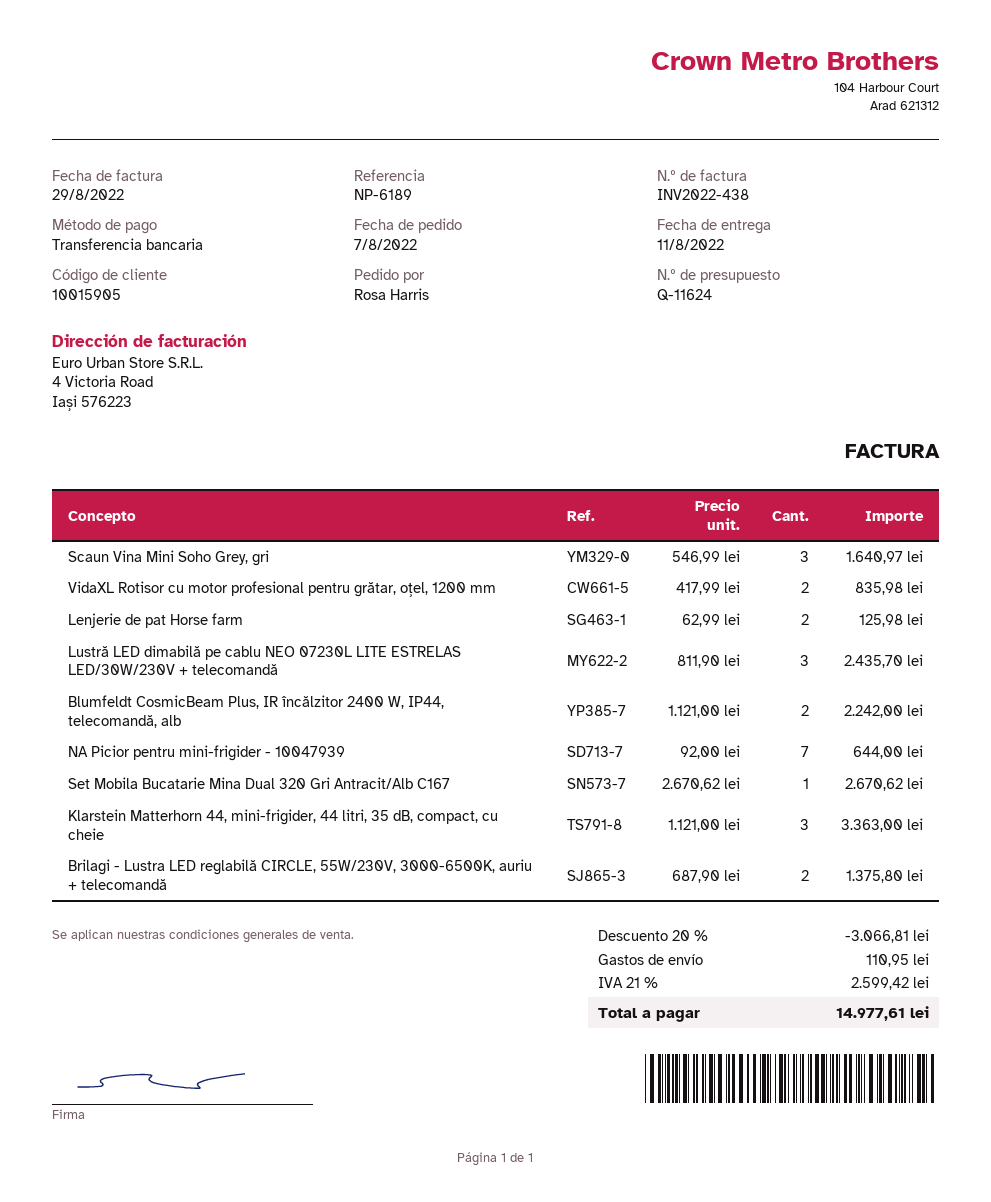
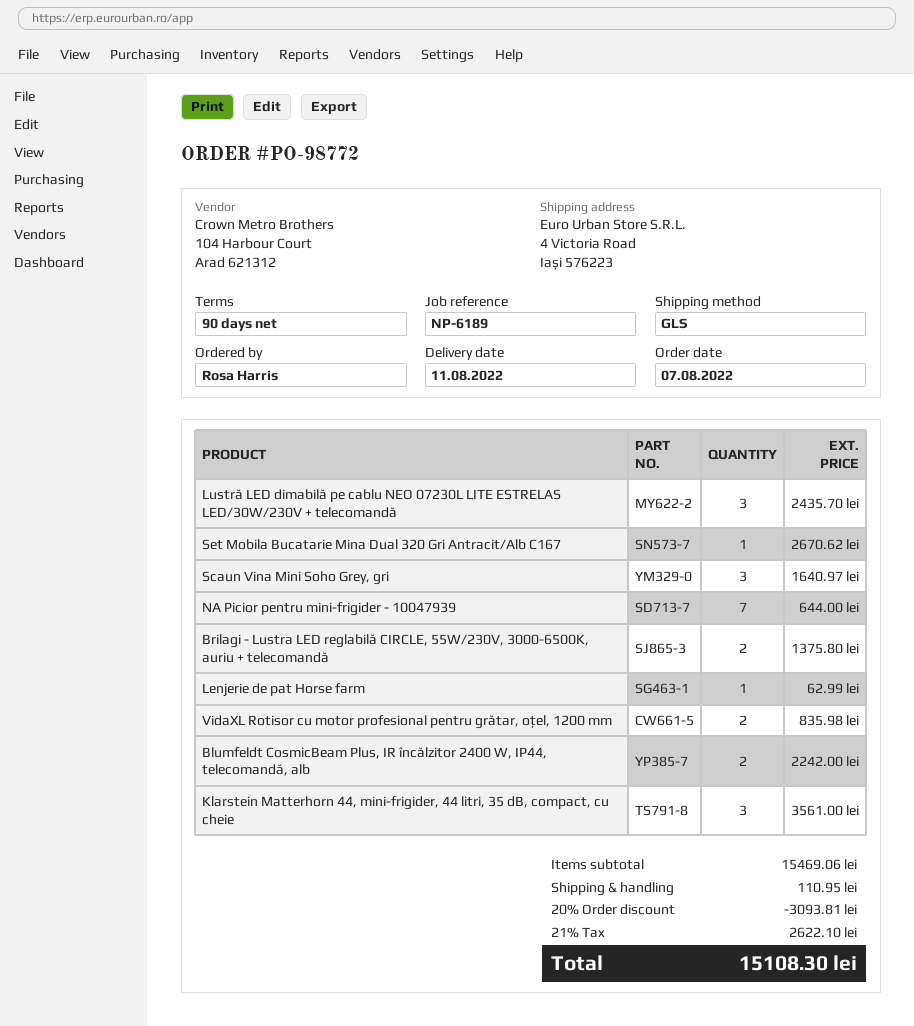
Lenjerie de pat Horse farm: 2 for 125.98 -> 1 for 62.99
Klarstein Matterhorn 44, mini-frigider, 44 litri, 35 dB, compact, cu cheie: 3 for 3363.00 -> 3 for 3561.00
discount: 20% = 3066.81 -> 20% = 3093.81
tax: 21% = 2599.42 -> 21% = 2622.10
total: 14977.61 -> 15108.30

